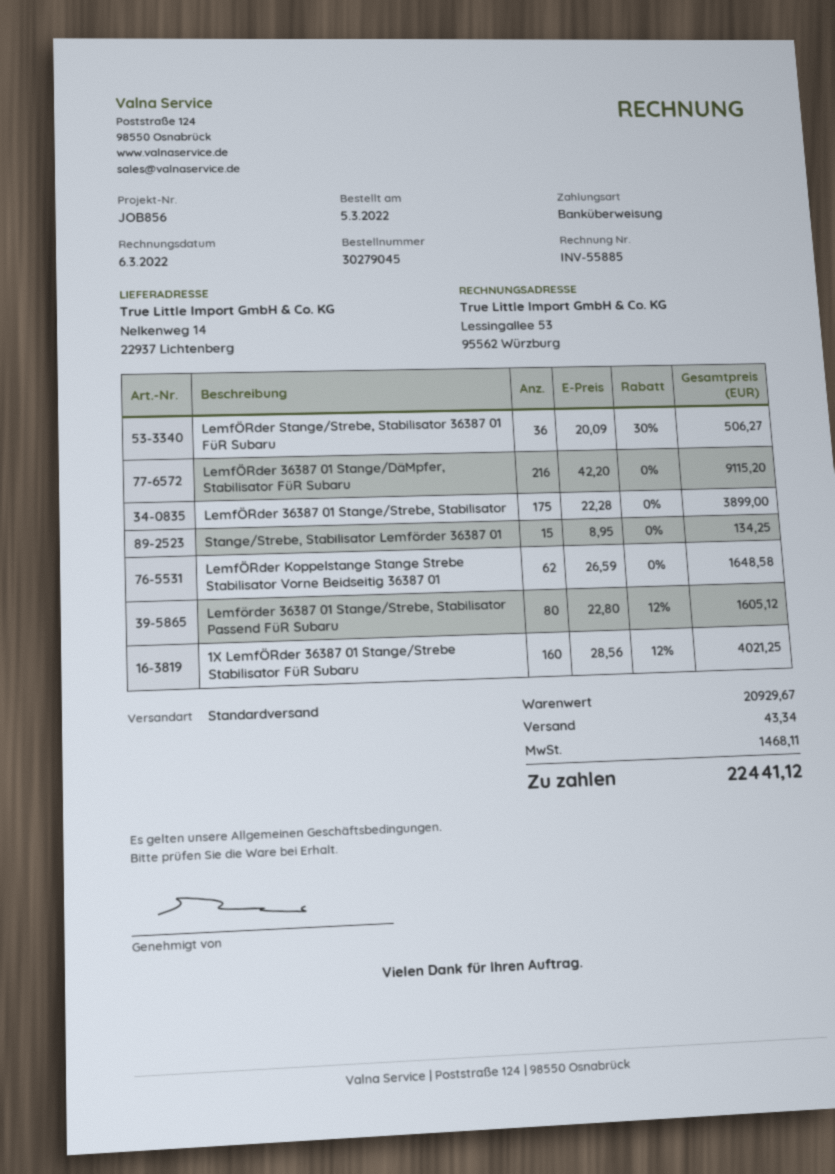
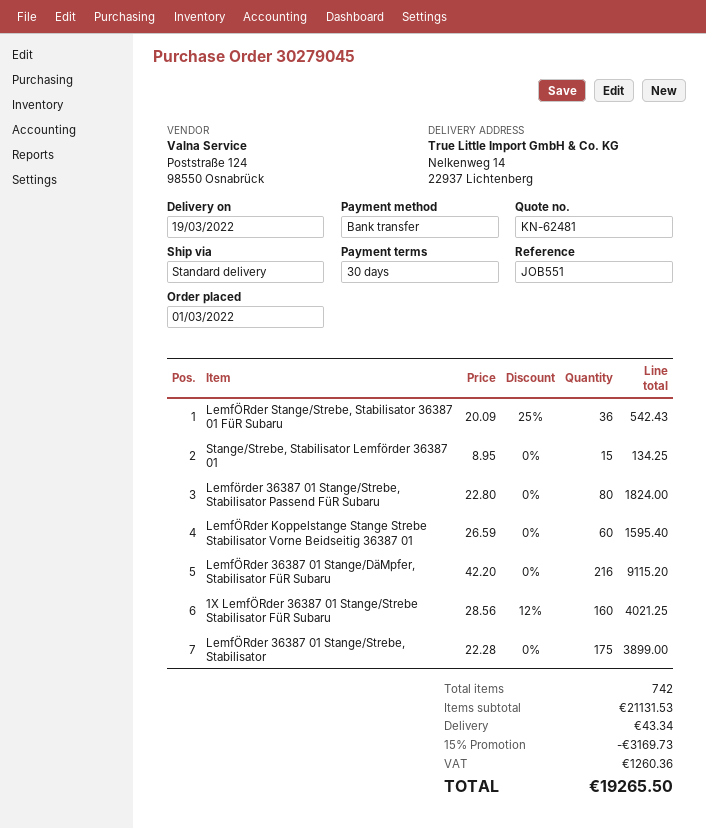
order date: 2022-03-05 -> 2022-03-01
reference: JOB856 -> JOB551
LemfÖRder Stange/Strebe, Stabilisator 36387 01 FüR Subaru: 36 x 20.09 - 30% = 506.27 -> 36 x 20.09 - 25% = 542.43
LemfÖRder Koppelstange Stange Strebe Stabilisator Vorne Beidseitig 36387 01: 62 x 26.59 = 1648.58 -> 60 x 26.59 = 1595.40
Lemförder 36387 01 Stange/Strebe, Stabilisator Passend FüR Subaru: 80 x 22.80 - 12% = 1605.12 -> 80 x 22.80 = 1824.00
subtotal: 20929.67 -> 21131.53
discount: none -> 15% = 3169.73
tax: 1468.11 -> 1260.36
total: 22441.12 -> 19265.50

